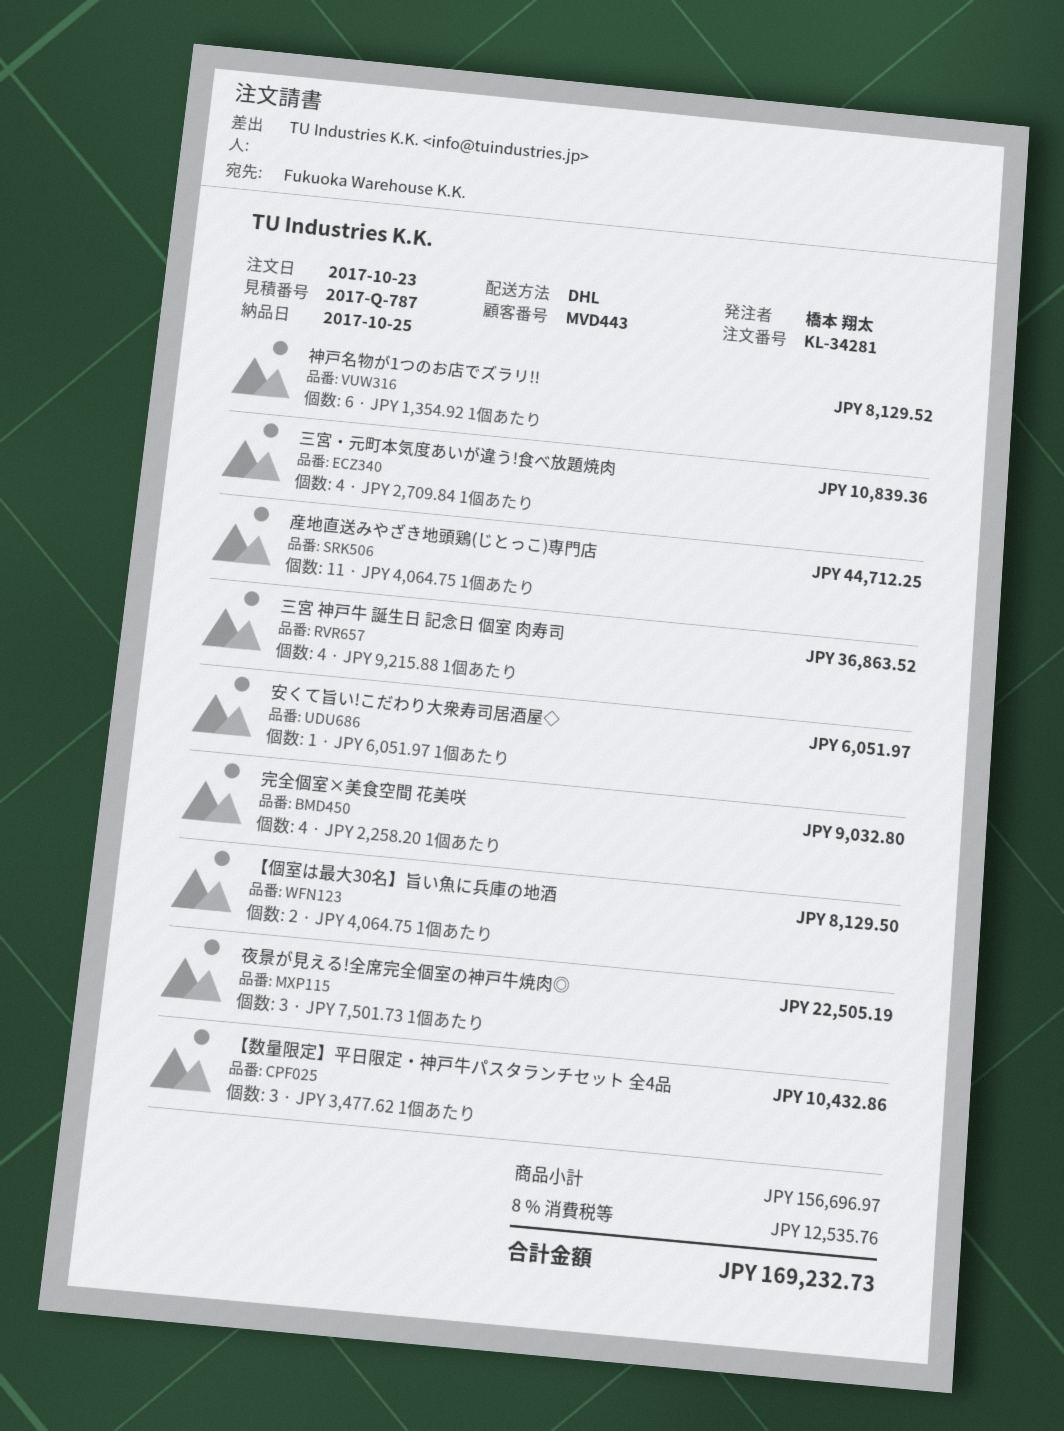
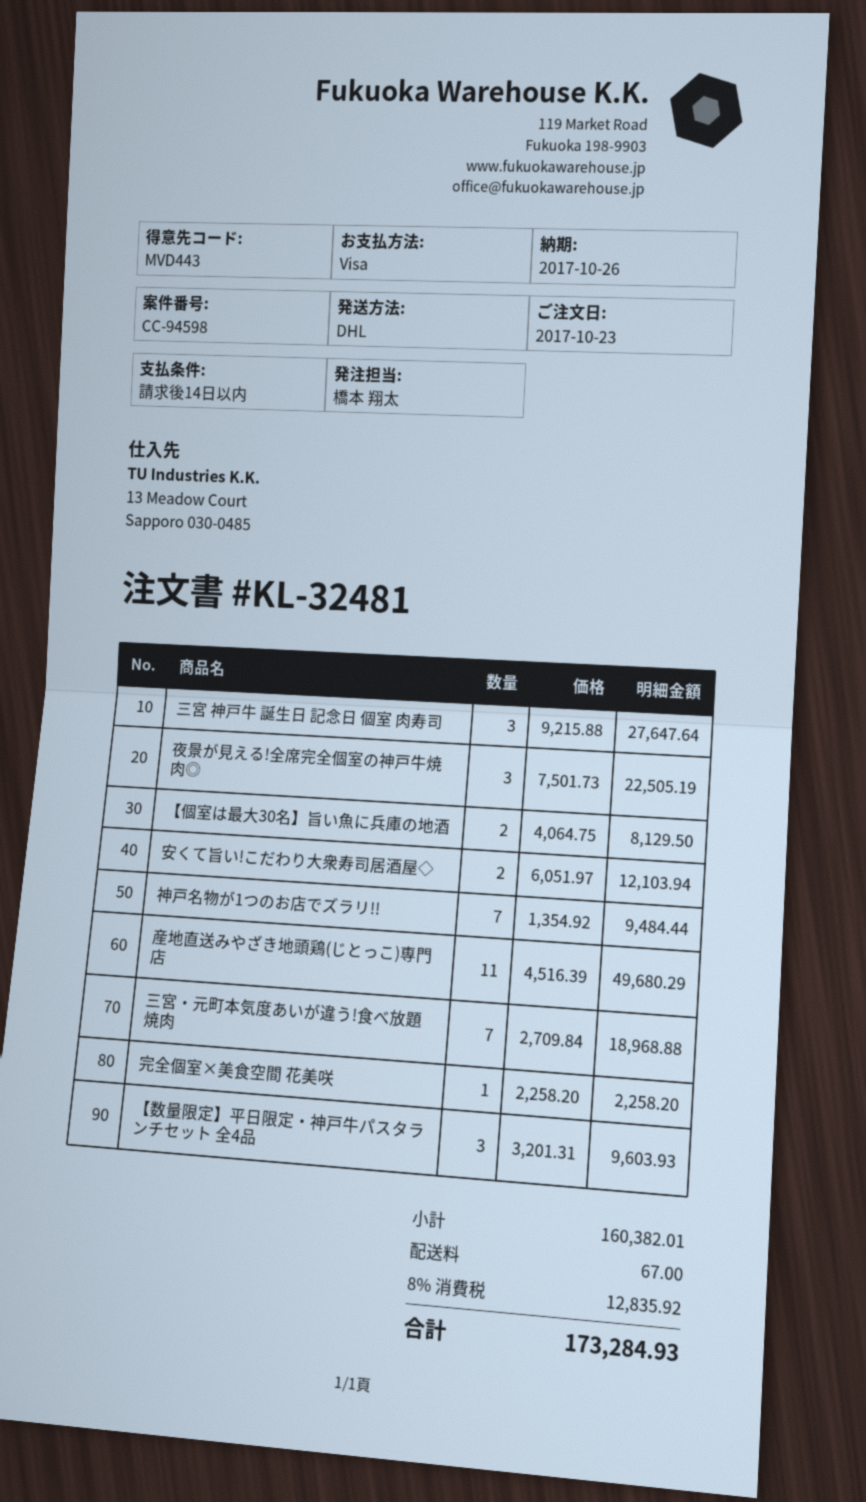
order number: KL-34281 -> KL-32481
delivery date: 2017-10-25 -> 2017-10-26
神戸名物が1つのお店でズラリ!!: 6 x 1354.92 = 8129.52 -> 7 x 1354.92 = 9484.44
三宮・元町本気度あいが違う!食べ放題焼肉: 4 x 2709.84 = 10839.36 -> 7 x 2709.84 = 18968.88
産地直送みやざき地頭鶏(じとっこ)専門店: 11 x 4064.75 = 44712.25 -> 11 x 4516.39 = 49680.29
三宮 神戸牛 誕生日 記念日 個室 肉寿司: 4 x 9215.88 = 36863.52 -> 3 x 9215.88 = 27647.64
安くて旨い!こだわり大衆寿司居酒屋◇: 1 x 6051.97 = 6051.97 -> 2 x 6051.97 = 12103.94
完全個室×美食空間 花美咲: 4 x 2258.20 = 9032.80 -> 1 x 2258.20 = 2258.20
【数量限定】平日限定・神戸牛パスタランチセット 全4品: 3 x 3477.62 = 10432.86 -> 3 x 3201.31 = 9603.93
subtotal: 156696.97 -> 160382.01
shipping: none -> 67.00
tax: 8% = 12535.76 -> 8% = 12835.92
total: 169232.73 -> 173284.93

